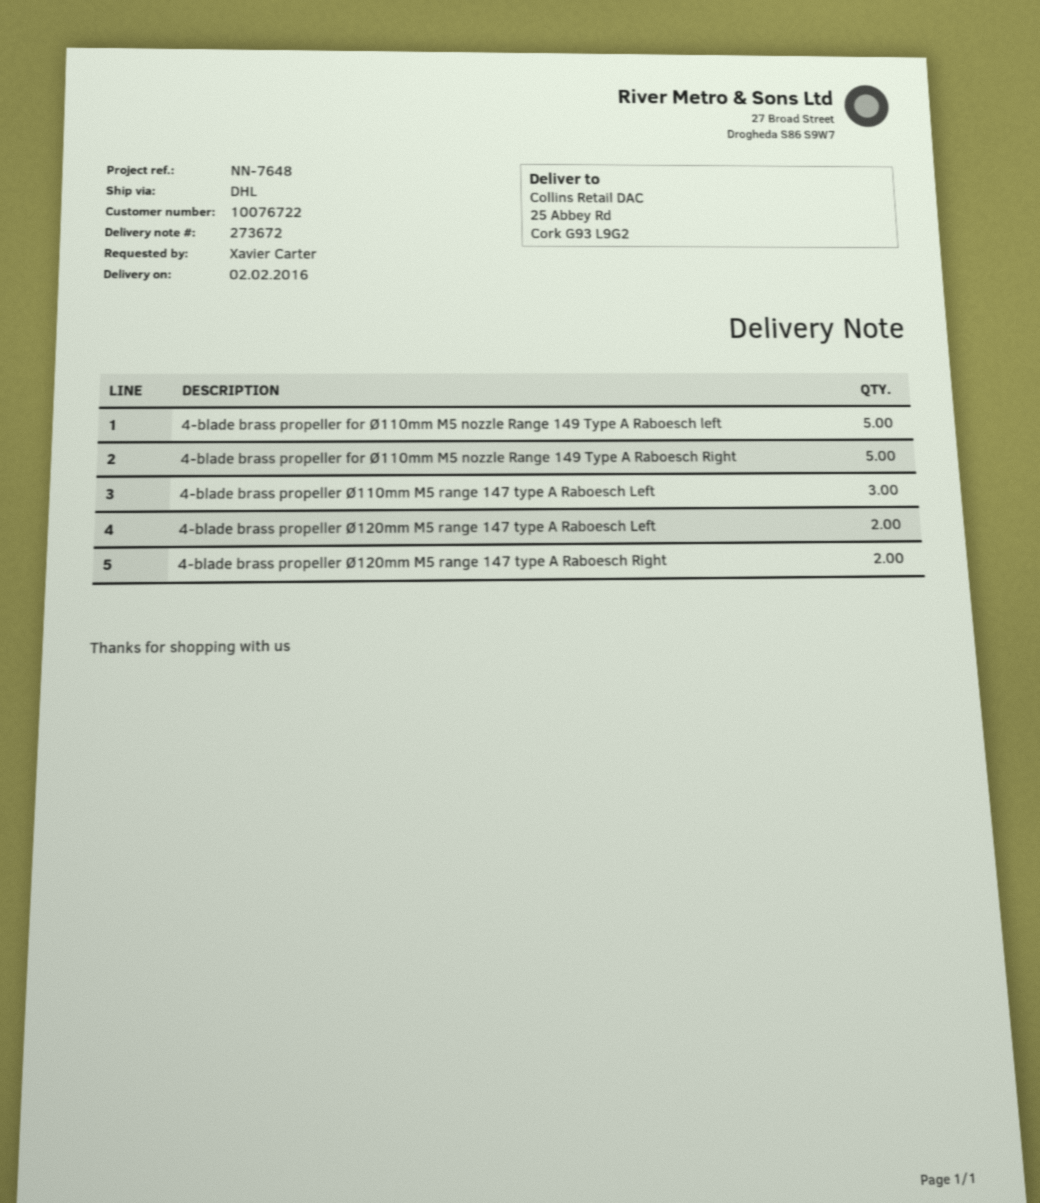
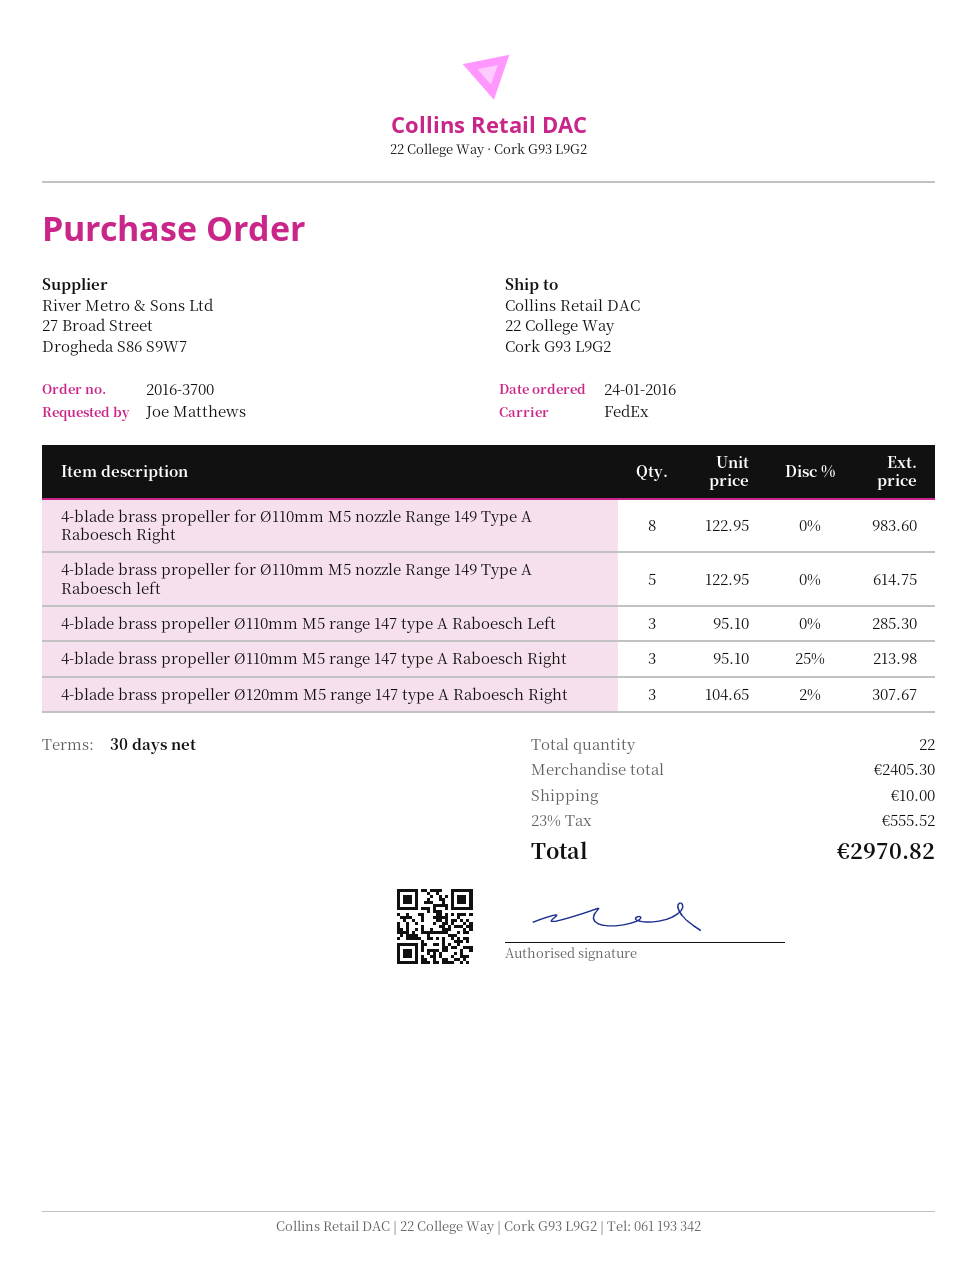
ordered by: Xavier Carter -> Joe Matthews
shipping method: DHL -> FedEx
ship to: 25 Abbey Rd, Cork G93 L9G2 -> 22 College Way, Cork G93 L9G2
4-blade brass propeller for Ø110mm M5 nozzle Range 149 Type A Raboesch Right: 5 -> 8
4-blade brass propeller Ø120mm M5 range 147 type A Raboesch Left: 2 -> none
4-blade brass propeller Ø120mm M5 range 147 type A Raboesch Right: 2 -> 3
4-blade brass propeller Ø110mm M5 range 147 type A Raboesch Right: none -> 3

